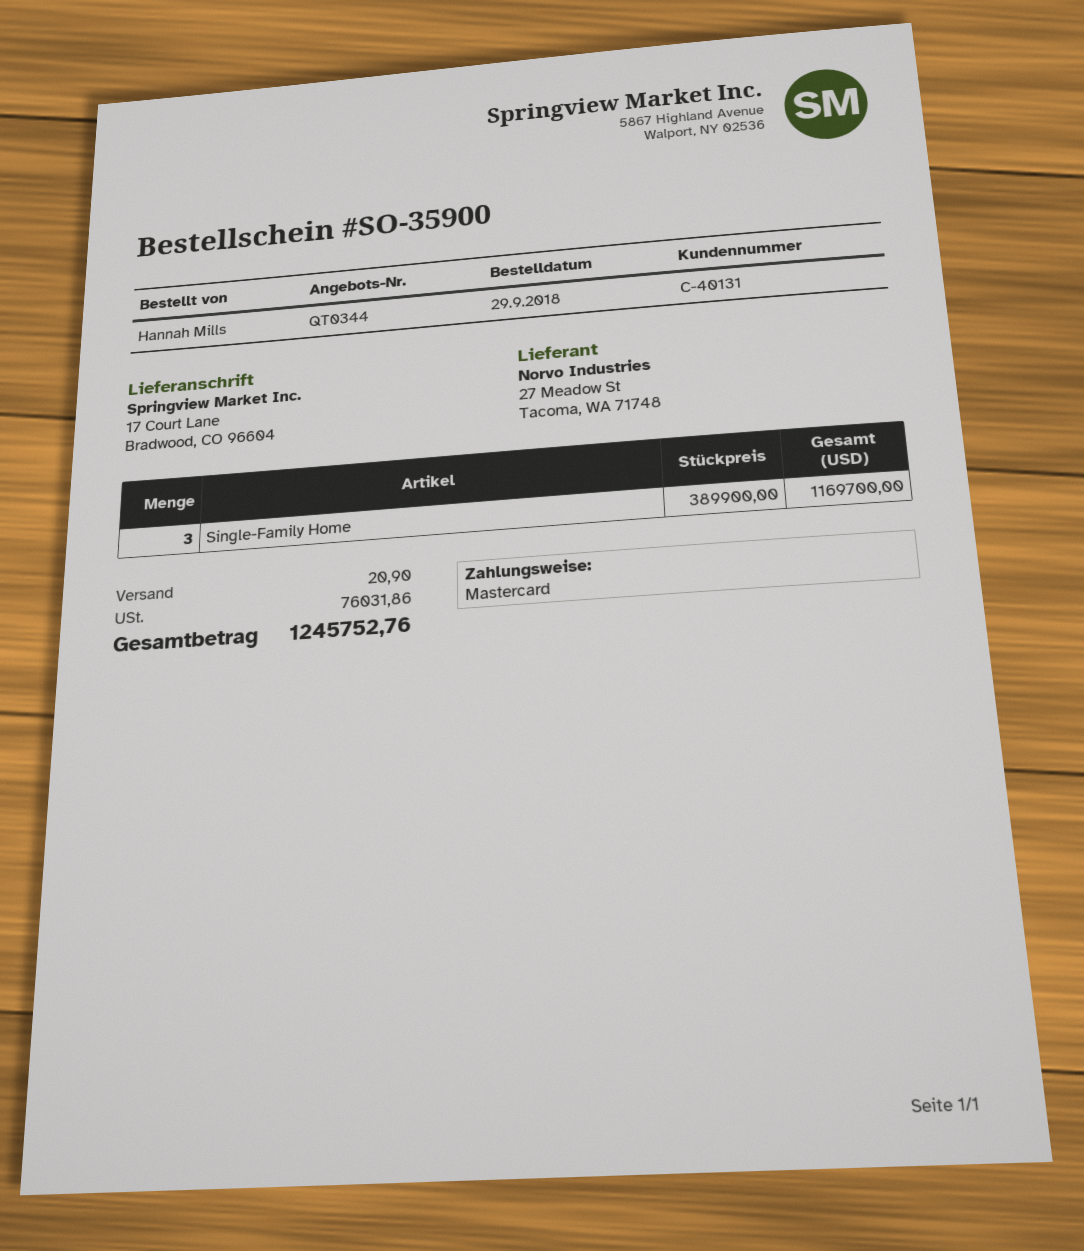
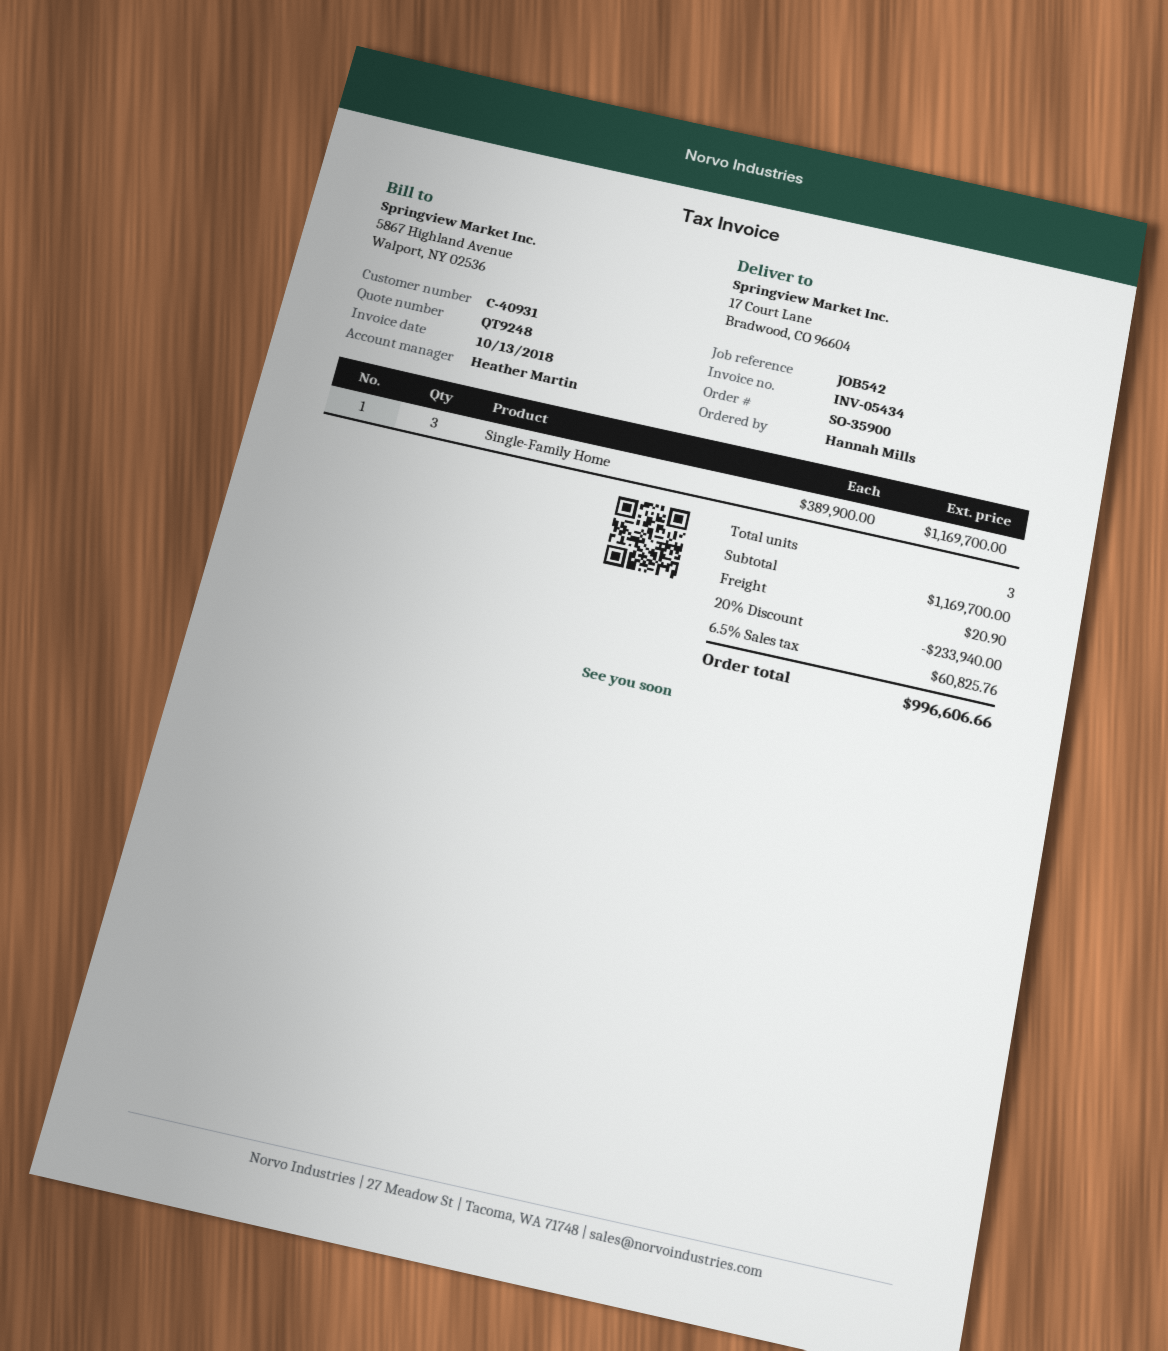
quote number: QT0344 -> QT9248
customer number: C-40131 -> C-40931
discount: none -> 20% = 233940.00
tax: 76031.86 -> 60825.76
total: 1245752.76 -> 996606.66

